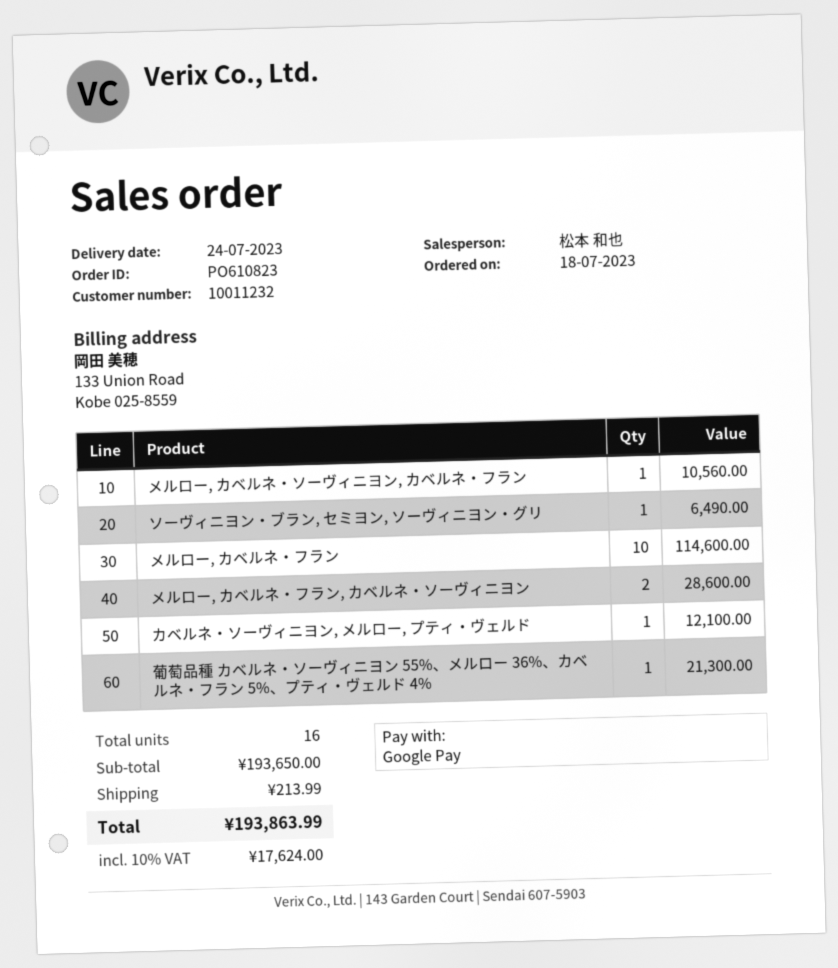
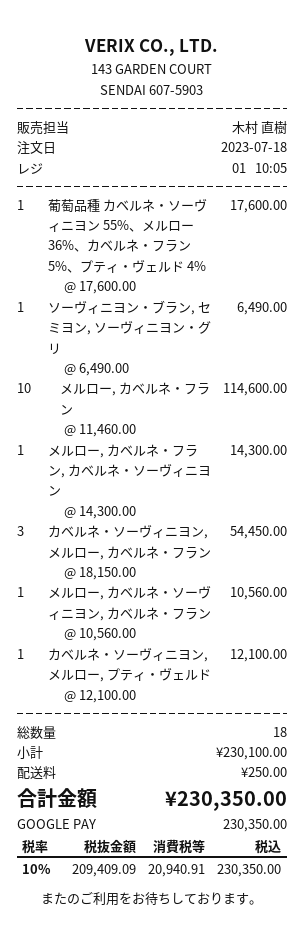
sales rep: 松本 和也 -> 木村 直樹
メルロー, カベルネ・フラン, カベルネ・ソーヴィニヨン: 2 for 28600.00 -> 1 for 14300.00
葡萄品種 カベルネ・ソーヴィニヨン 55%、メルロー 36%、カベルネ・フラン 5%、プティ・ヴェルド 4%: 1 for 21300.00 -> 1 for 17600.00
カベルネ・ソーヴィニヨン, メルロー, カベルネ・フラン: none -> 3 for 54450.00
total quantity: 16 -> 18
subtotal: 193650.00 -> 230100.00
shipping: 213.99 -> 250.00
tax: 10% = 17624.00 -> 10% = 20940.91
total: 193863.99 -> 230350.00

